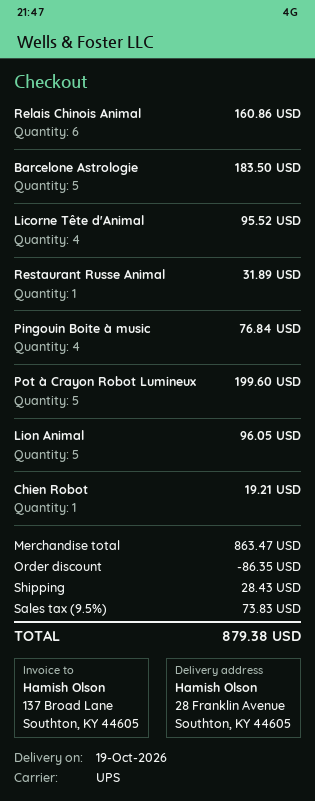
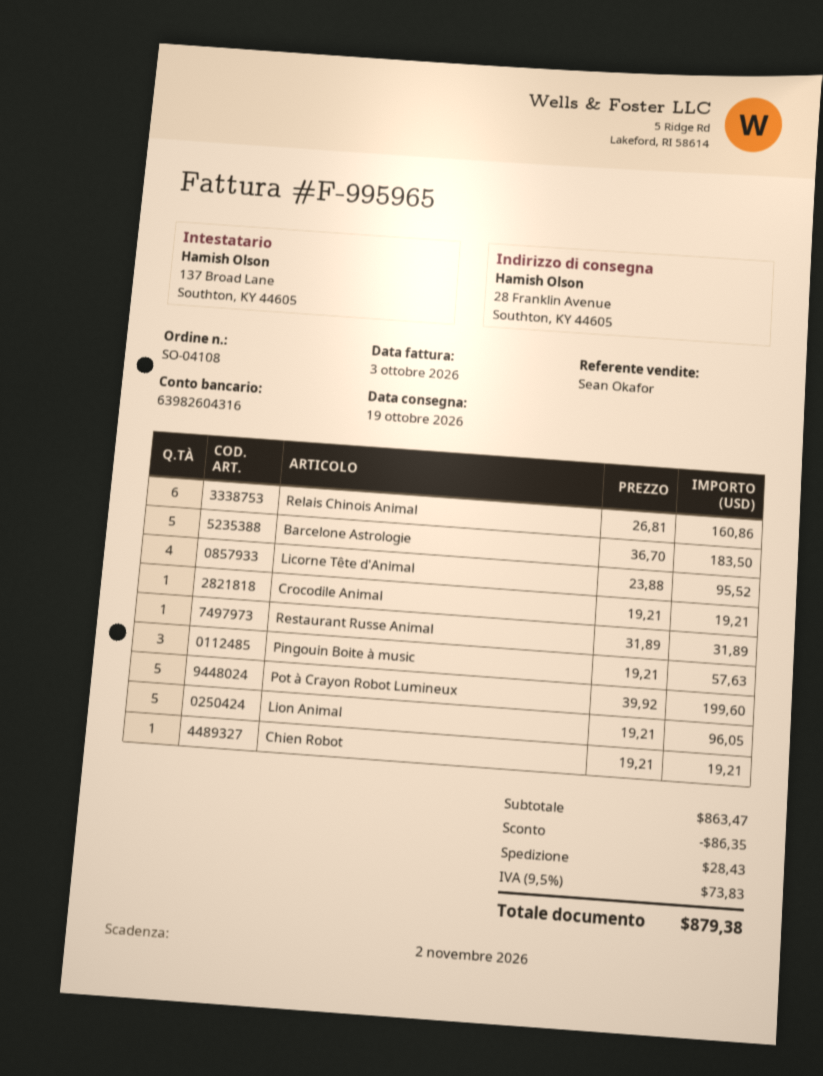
Pingouin Boite à music: 4 for 76.84 -> 3 for 57.63
Crocodile Animal: none -> 1 for 19.21

